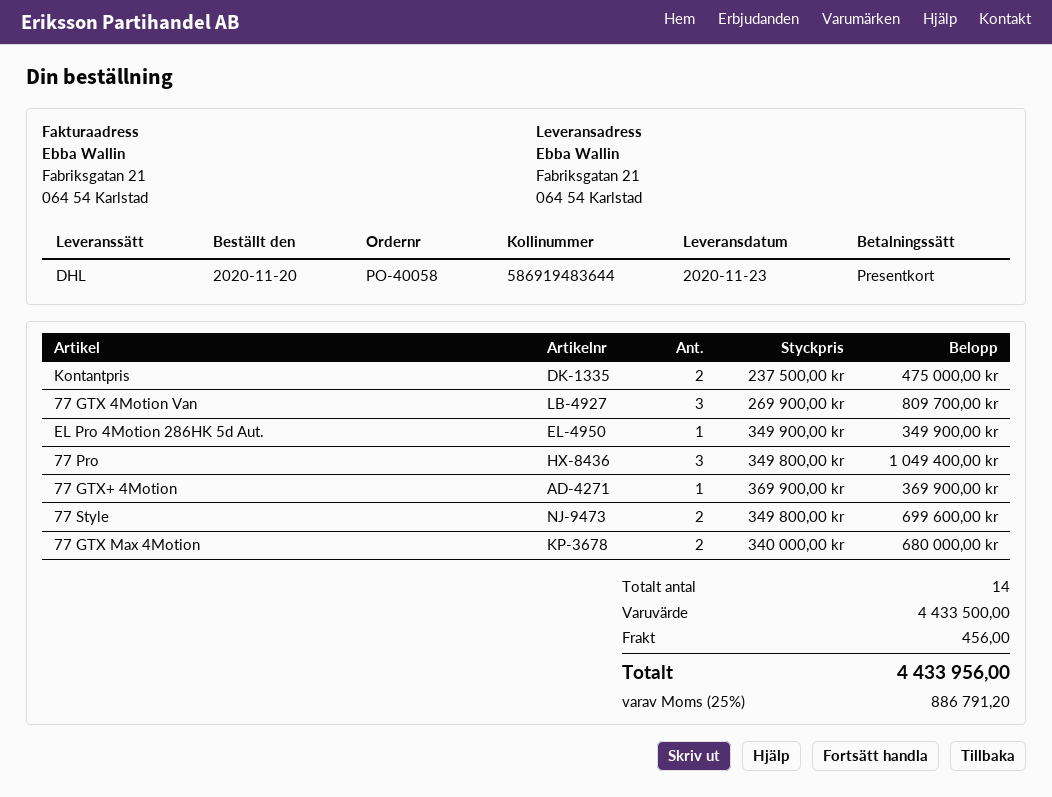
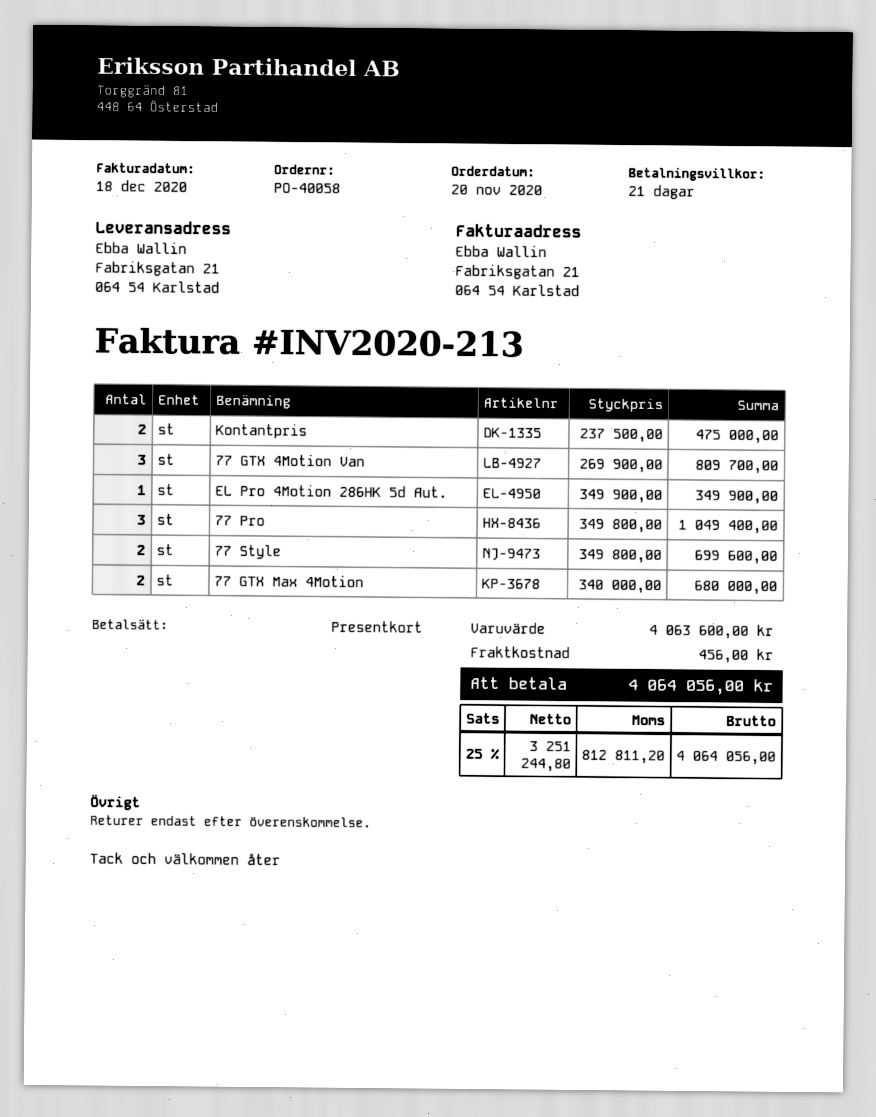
77 GTX+ 4Motion: 1 x 369900.00 = 369900.00 -> none
subtotal: 4433500.00 -> 4063600.00
tax: 25% = 886791.20 -> 25% = 812811.20
total: 4433956.00 -> 4064056.00

